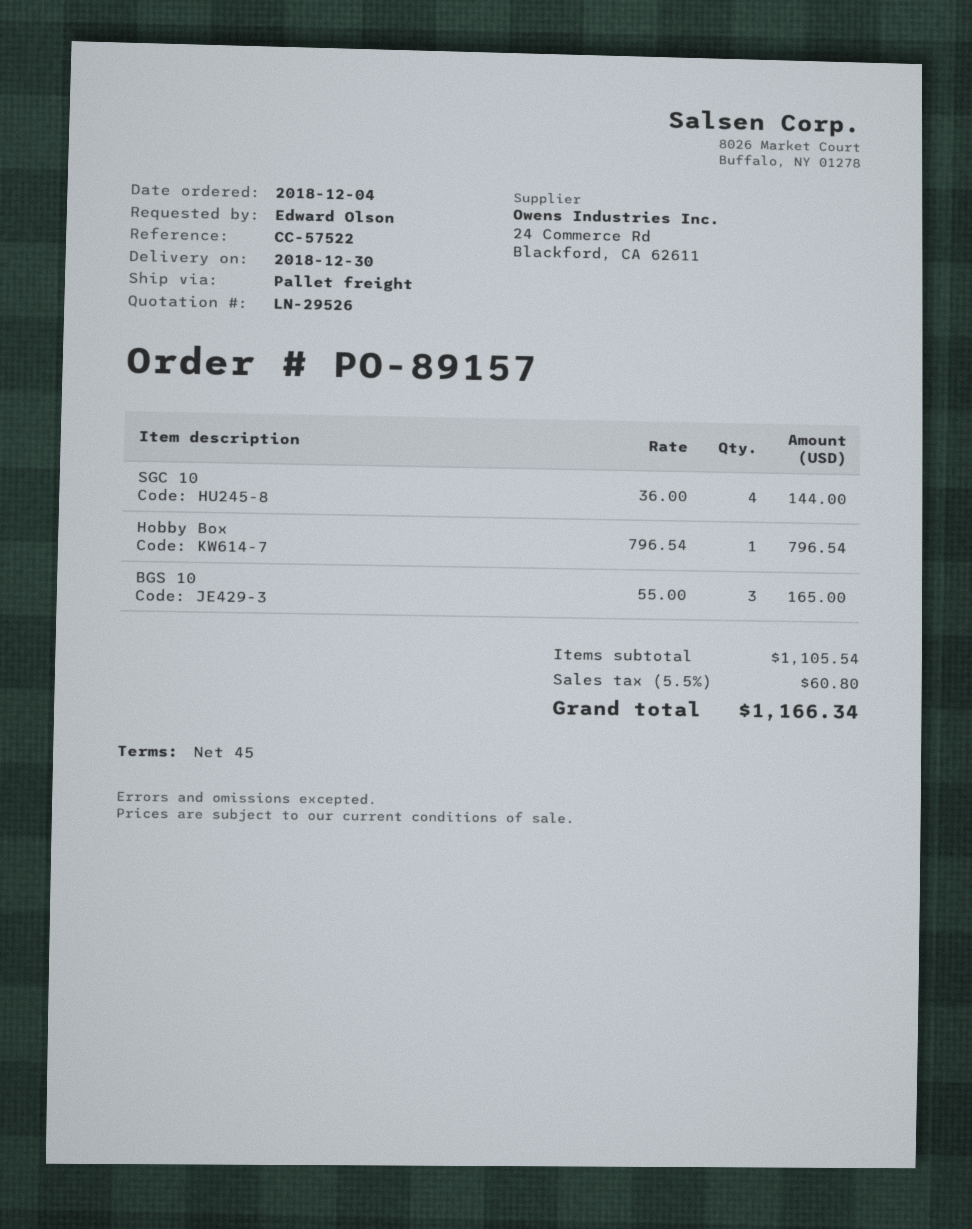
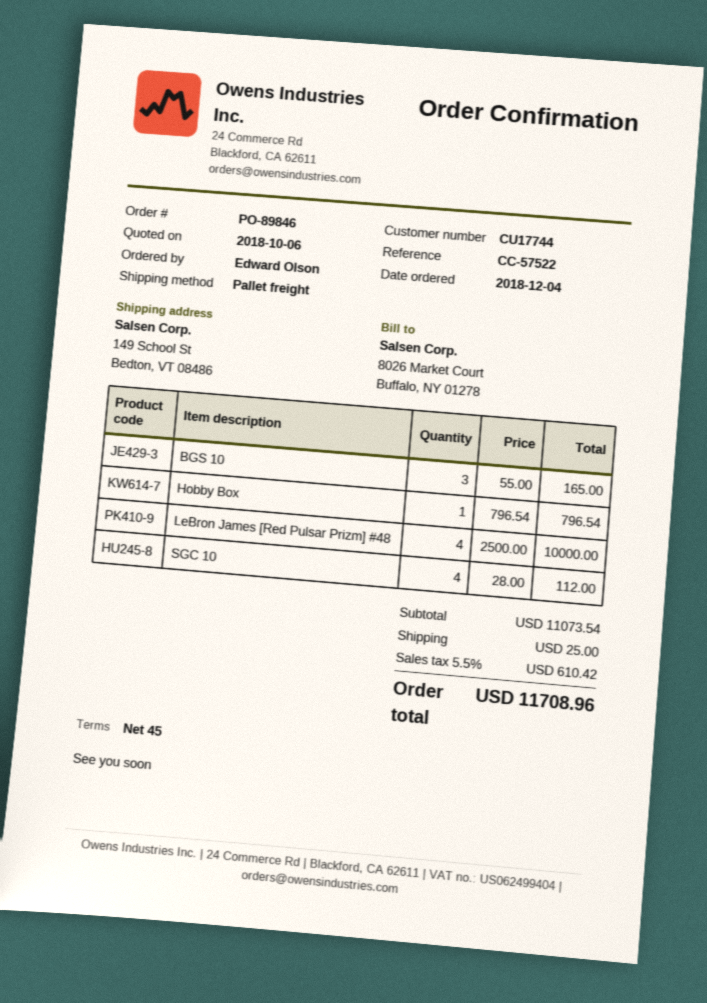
order number: PO-89157 -> PO-89846
SGC 10: 4 x 36.00 = 144.00 -> 4 x 28.00 = 112.00
LeBron James [Red Pulsar Prizm] #48: none -> 4 x 2500.00 = 10000.00
subtotal: 1105.54 -> 11073.54
shipping: none -> 25.00
tax: 5.5% = 60.80 -> 5.5% = 610.42
total: 1166.34 -> 11708.96

